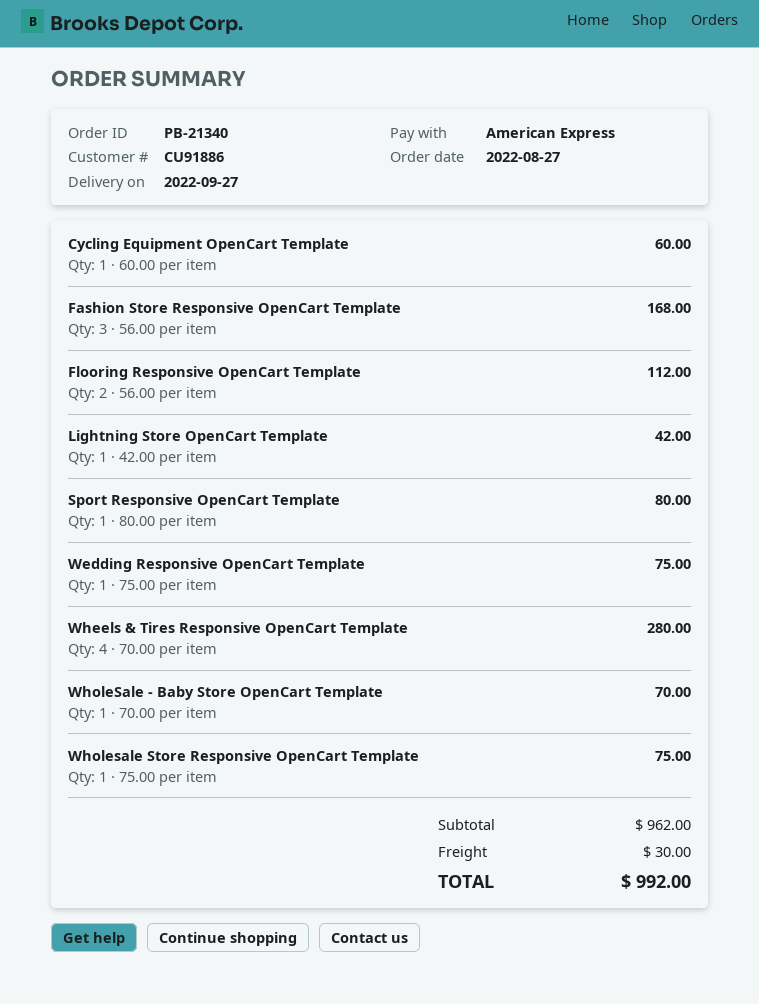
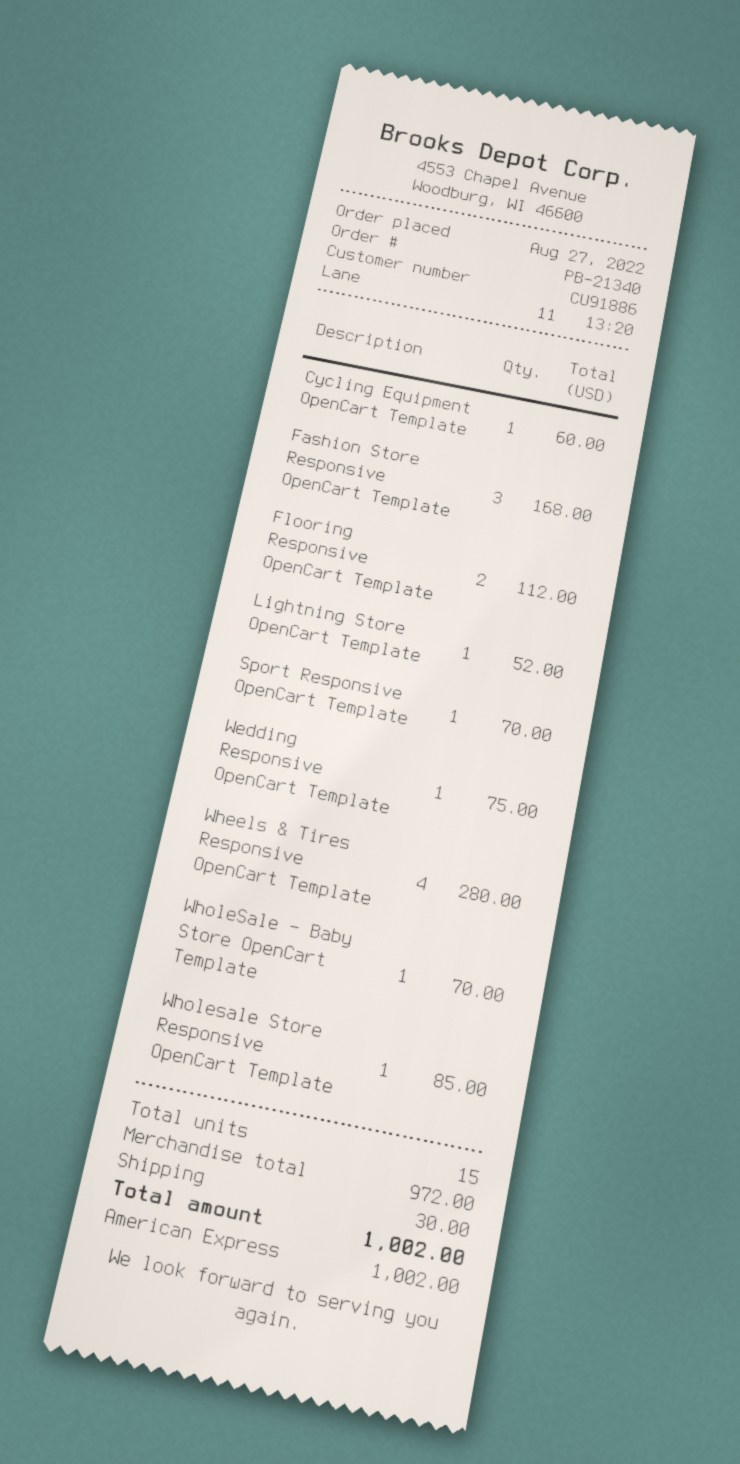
Lightning Store OpenCart Template: 1 for 42.00 -> 1 for 52.00
Sport Responsive OpenCart Template: 1 for 80.00 -> 1 for 70.00
Wholesale Store Responsive OpenCart Template: 1 for 75.00 -> 1 for 85.00
subtotal: 962.00 -> 972.00
total: 992.00 -> 1002.00

